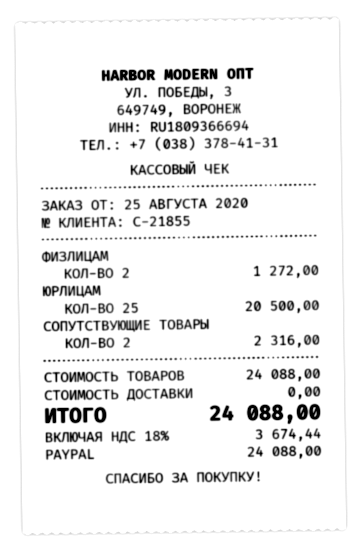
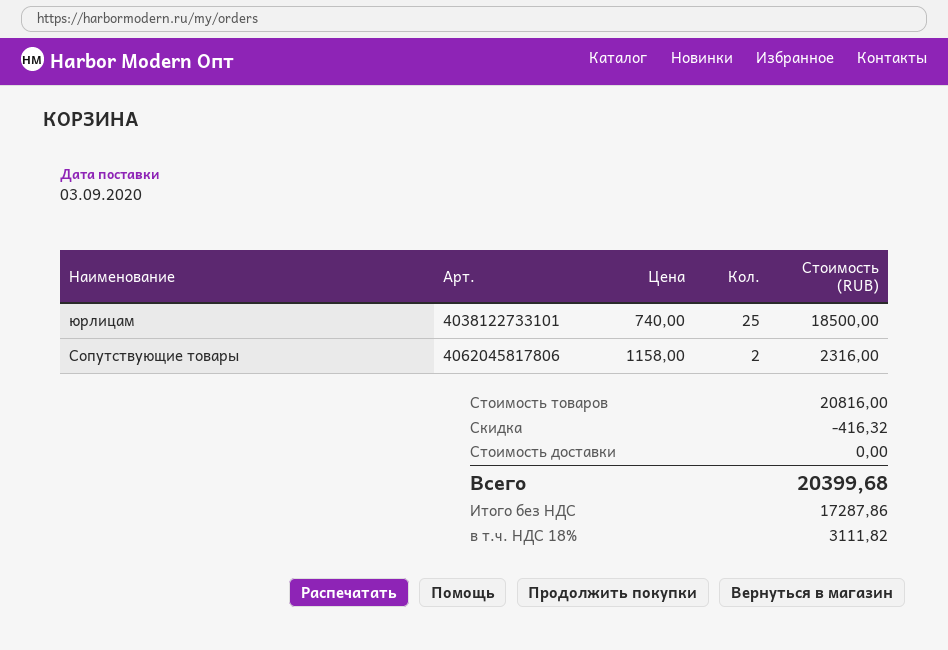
ФИЗЛИЦАМ: 2 for 1272.00 -> none
ЮРЛИЦАМ: 25 for 20500.00 -> 25 for 18500.00
subtotal: 24088.00 -> 20816.00
discount: none -> 416.32
tax: 18% = 3674.44 -> 18% = 3111.82
total: 24088.00 -> 20399.68

